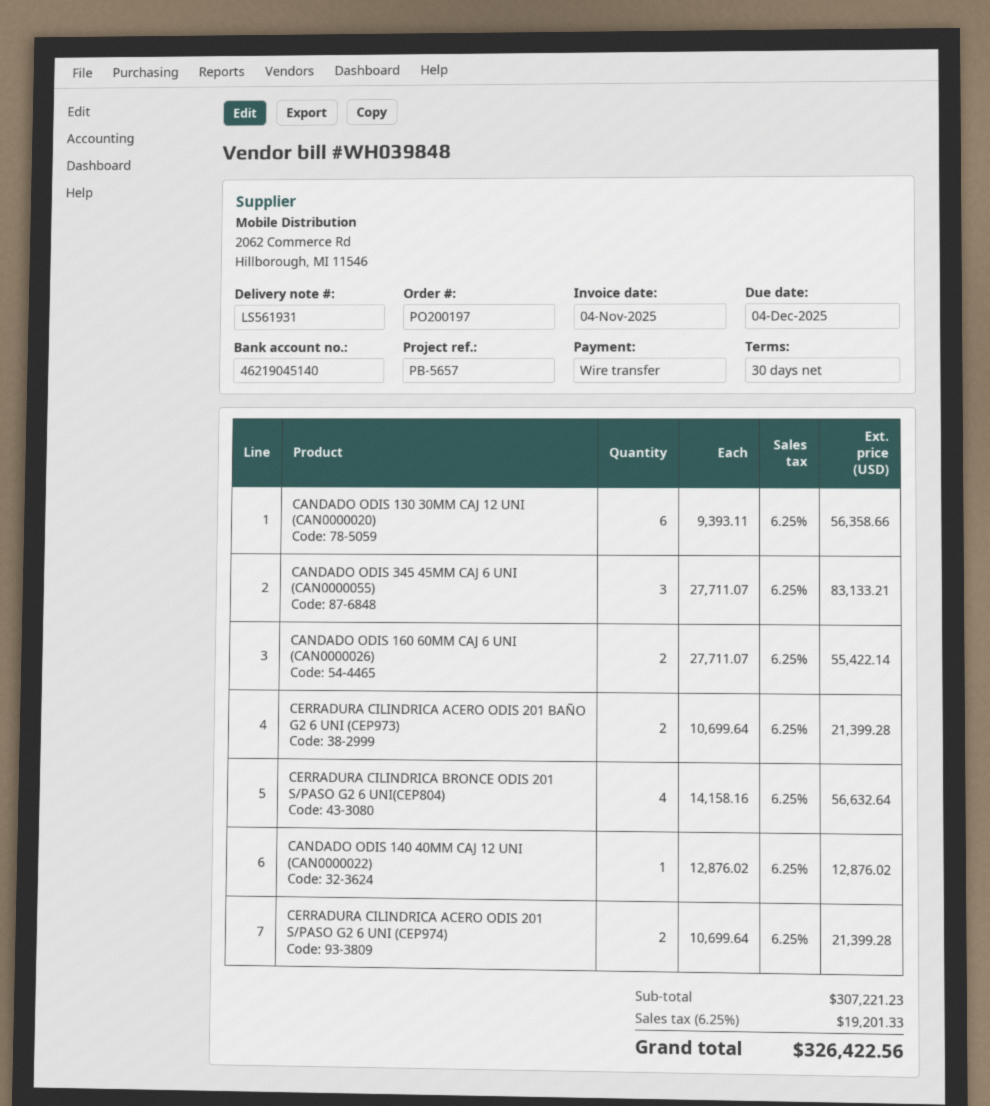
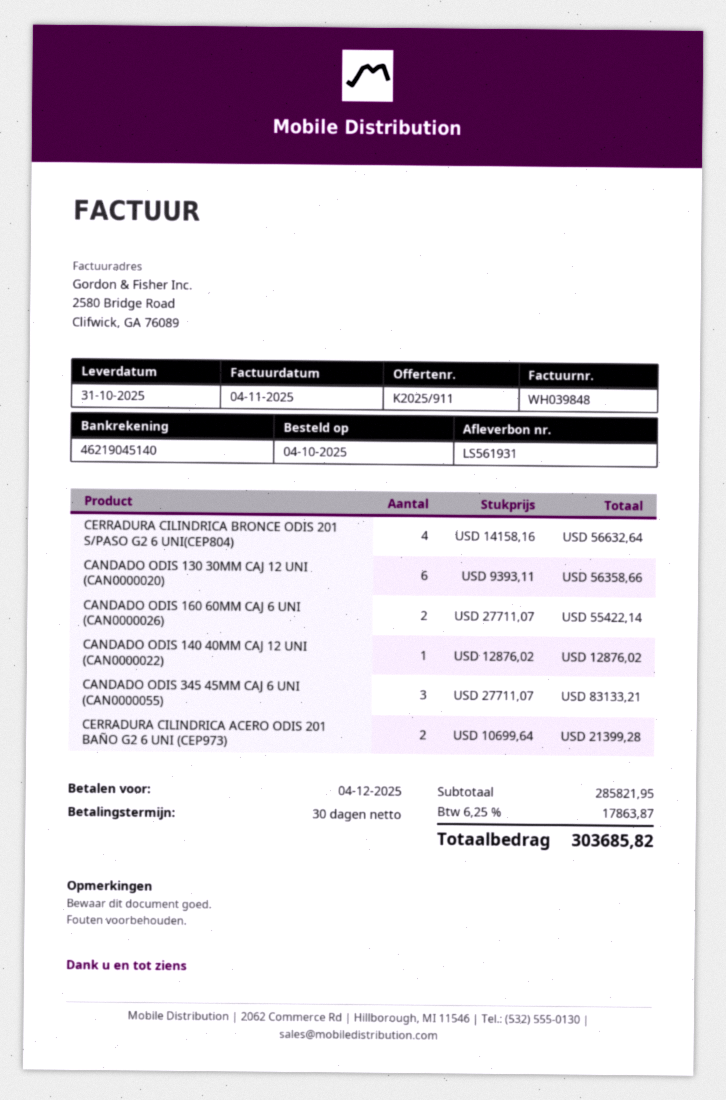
CERRADURA CILINDRICA ACERO ODIS 201 S/PASO G2 6 UNI (CEP974): 2 x 10699.64 = 21399.28 -> none
subtotal: 307221.23 -> 285821.95
tax: 6.25% = 19201.33 -> 6.25% = 17863.87
total: 326422.56 -> 303685.82

